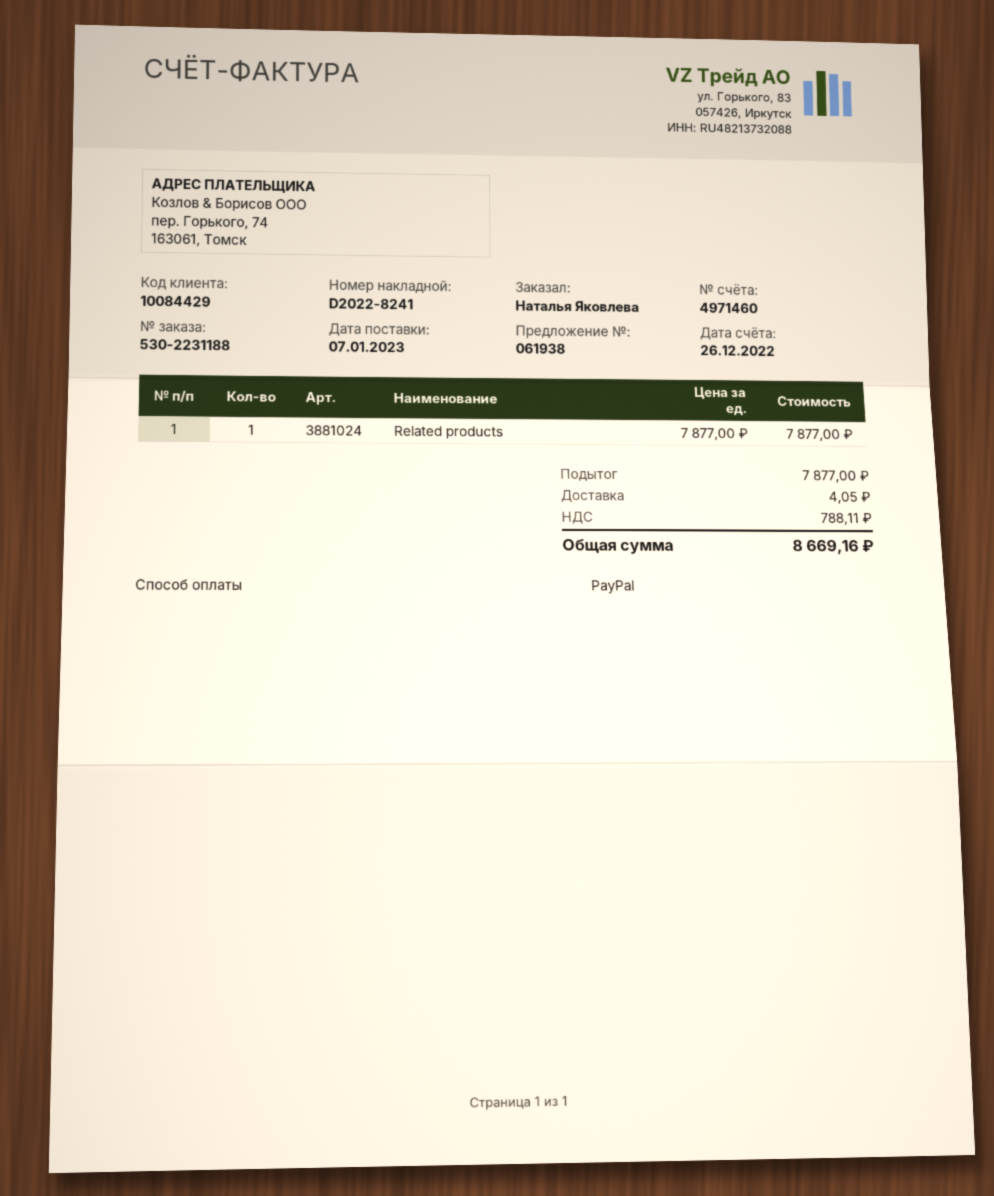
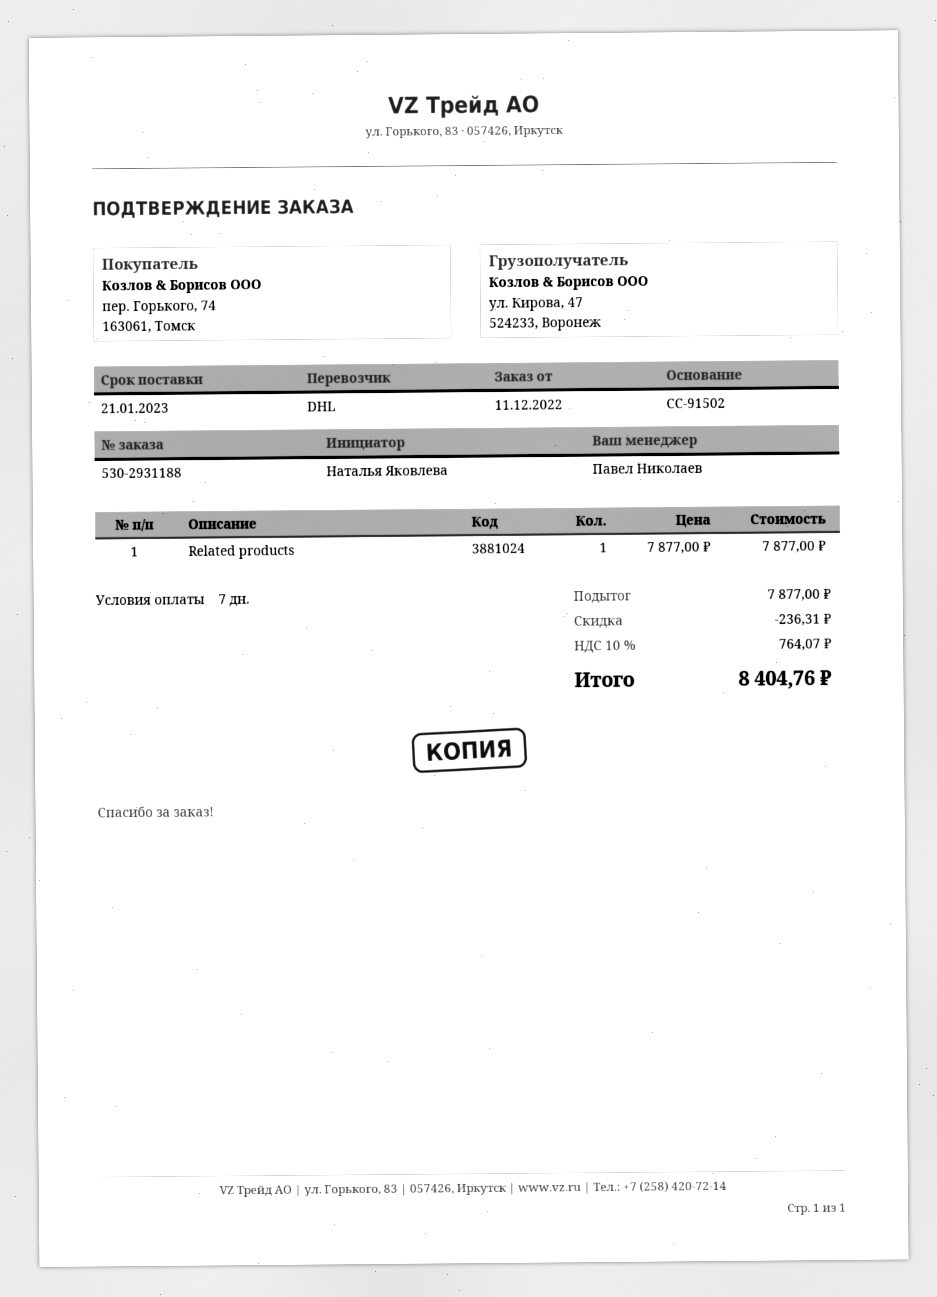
order number: 530-2231188 -> 530-2931188
delivery date: 2023-01-07 -> 2023-01-21
discount: none -> 236.31
shipping: 4.05 -> none
tax: 788.11 -> 764.07
total: 8669.16 -> 8404.76

